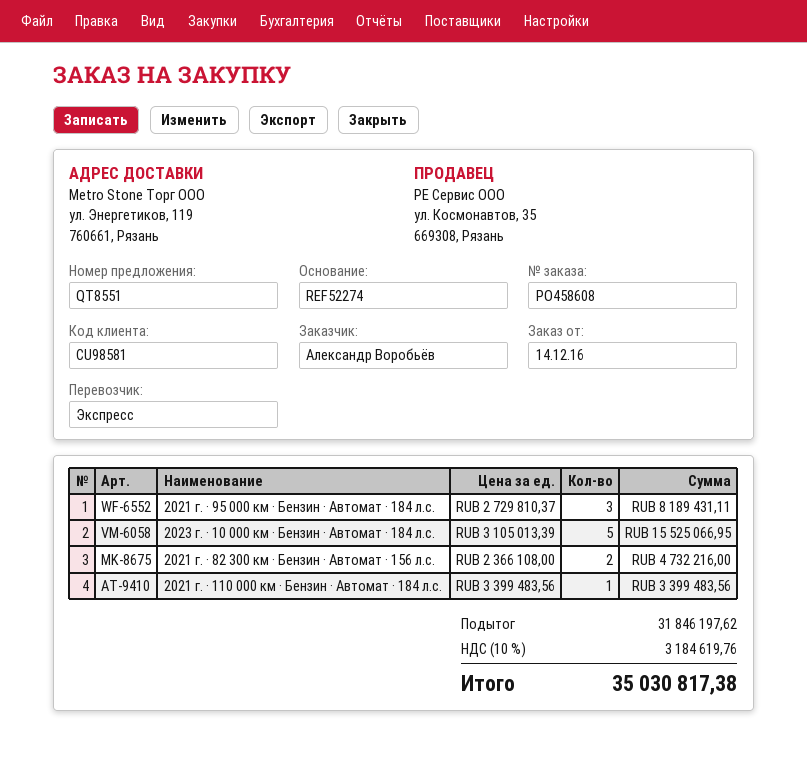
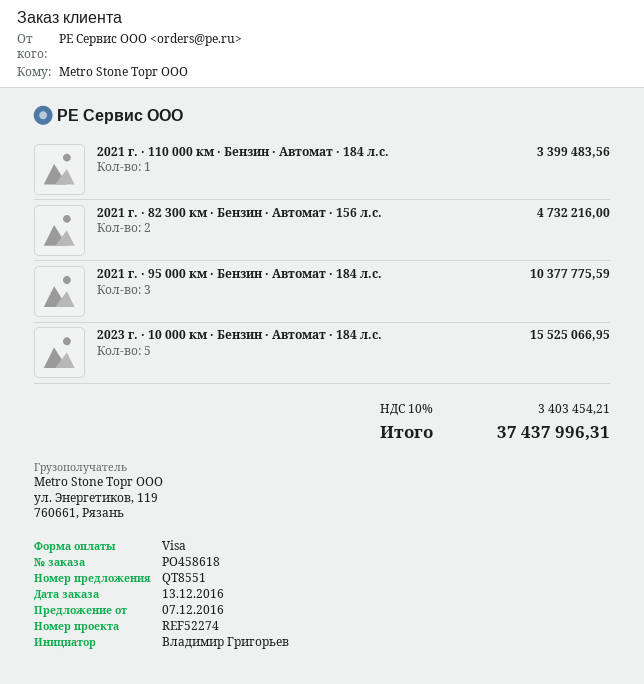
order number: PO458608 -> PO458618
order date: 2016-12-14 -> 2016-12-13
ordered by: Александр Воробьёв -> Владимир Григорьев
2021 г. · 95 000 км · Бензин · Автомат · 184 л.с.: 3 for 8189431.11 -> 3 for 10377775.59
tax: 10% = 3184619.76 -> 10% = 3403454.21
total: 35030817.38 -> 37437996.31

